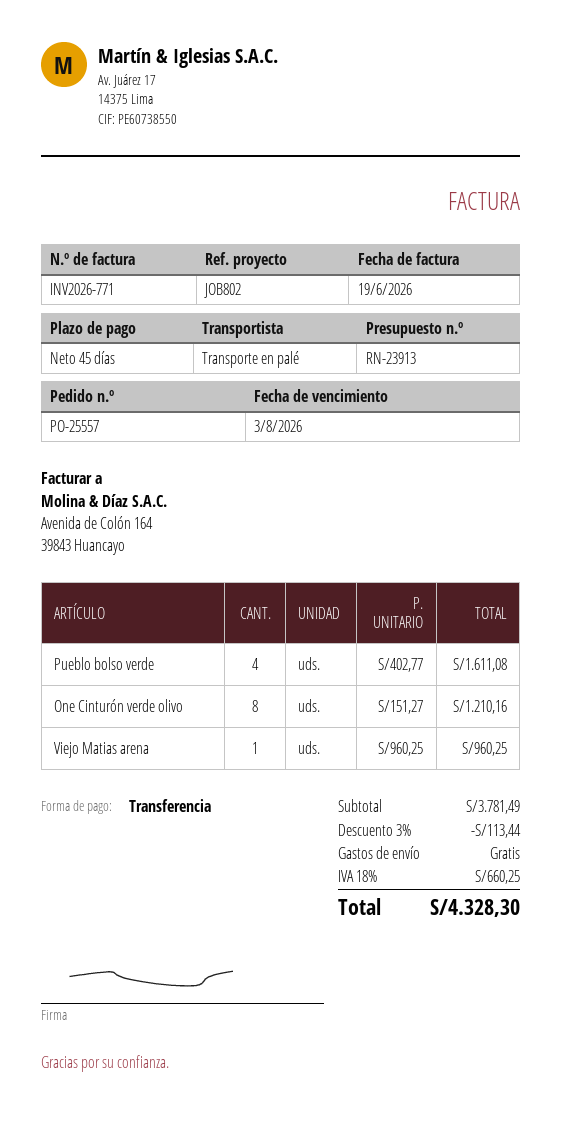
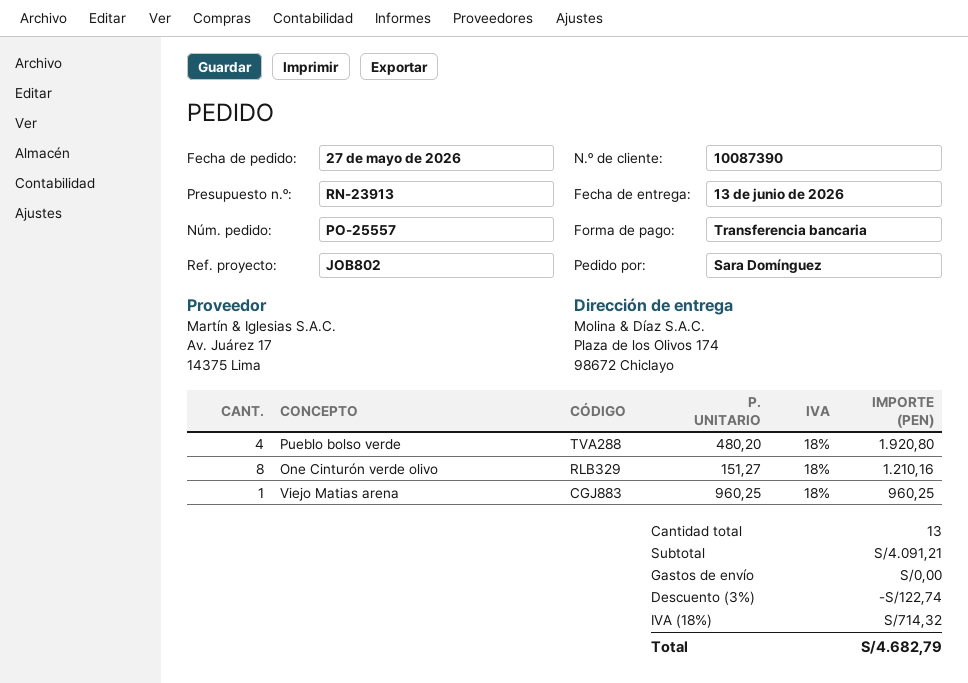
Pueblo bolso verde: 4 x 402.77 = 1611.08 -> 4 x 480.20 = 1920.80
subtotal: 3781.49 -> 4091.21
discount: 3% = 113.44 -> 3% = 122.74
tax: 18% = 660.25 -> 18% = 714.32
total: 4328.30 -> 4682.79

